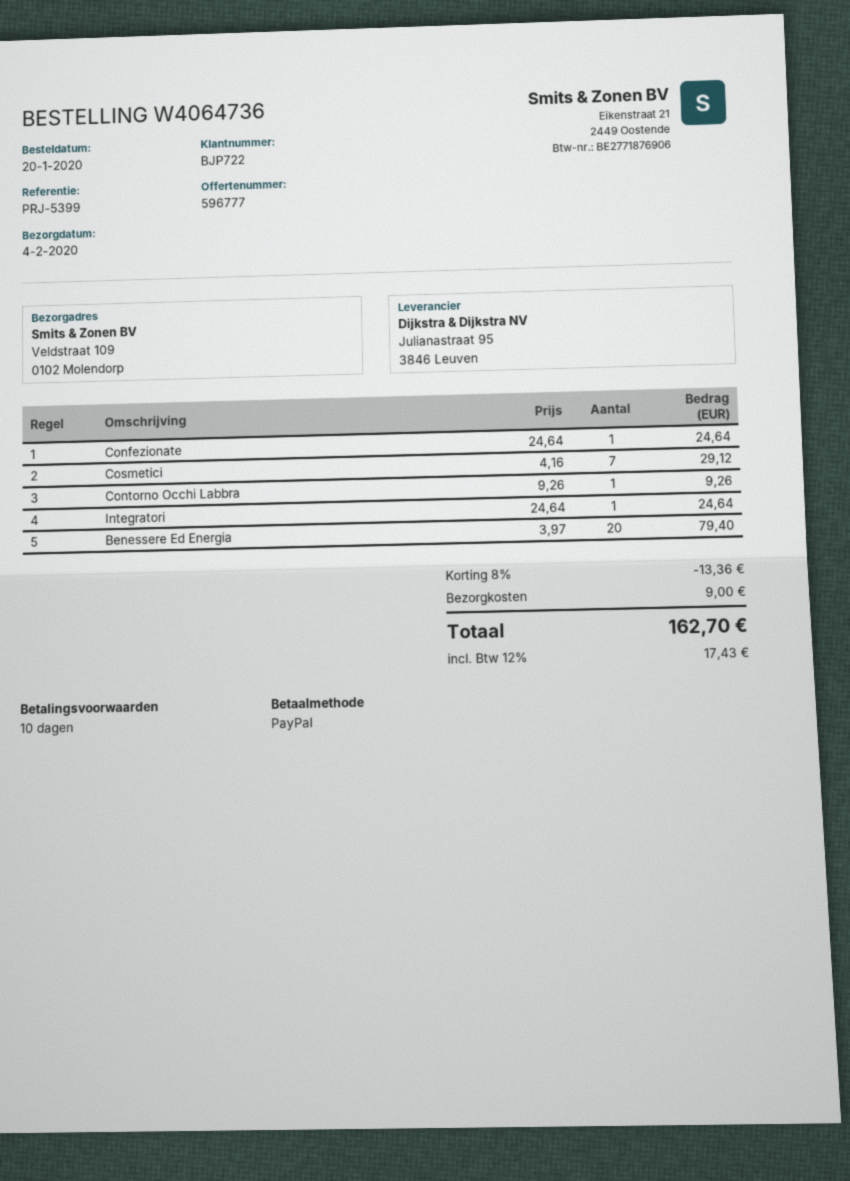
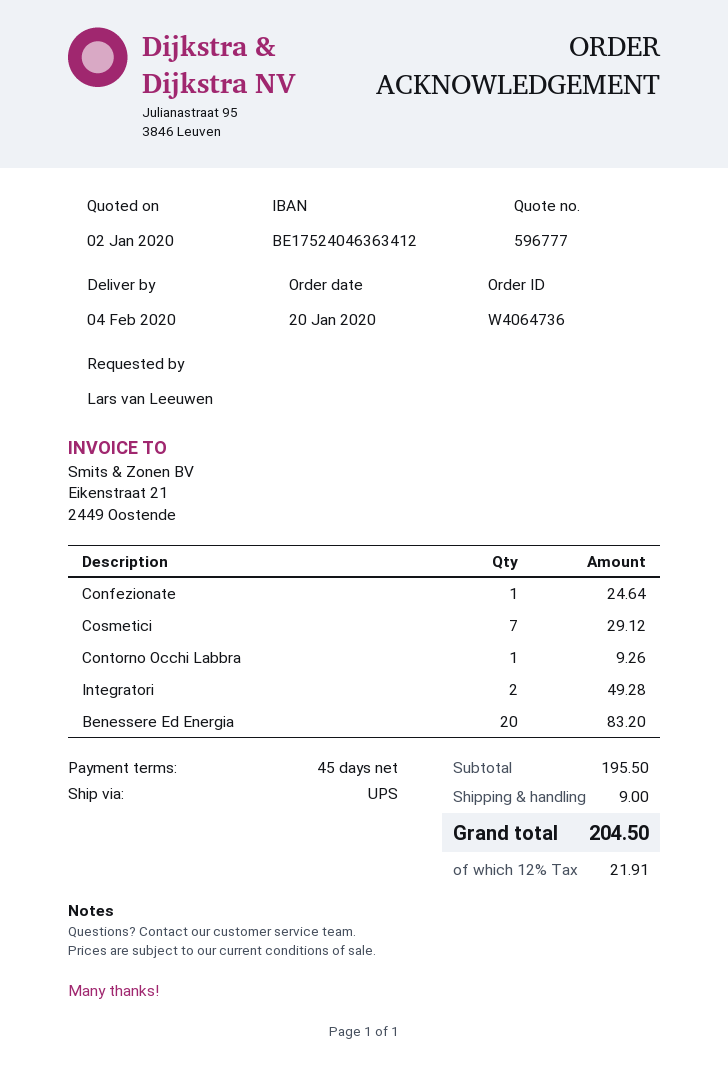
payment terms: 10 days -> 45 days
Integratori: 1 for 24.64 -> 2 for 49.28
Benessere Ed Energia: 20 for 79.40 -> 20 for 83.20
discount: 8% = 13.36 -> none
tax: 12% = 17.43 -> 12% = 21.91
total: 162.70 -> 204.50

